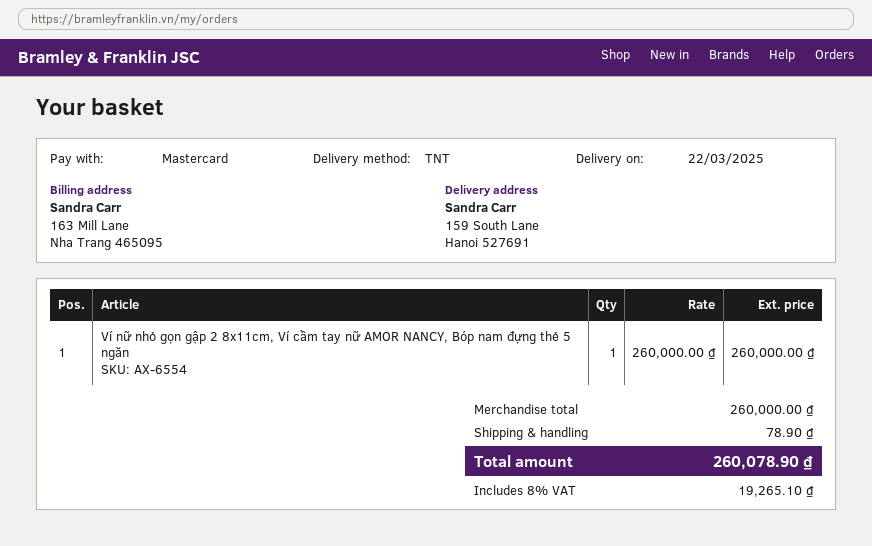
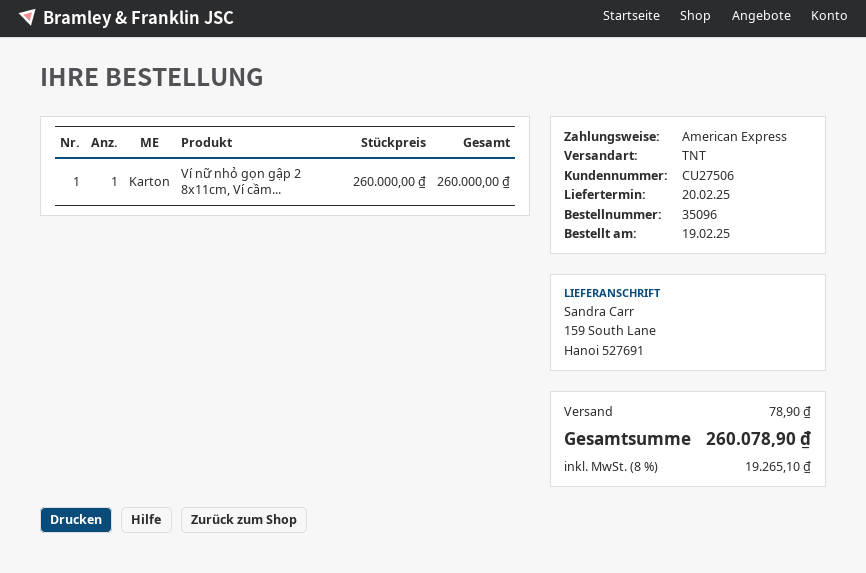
delivery date: 2025-03-22 -> 2025-02-20
payment method: Mastercard -> American Express

